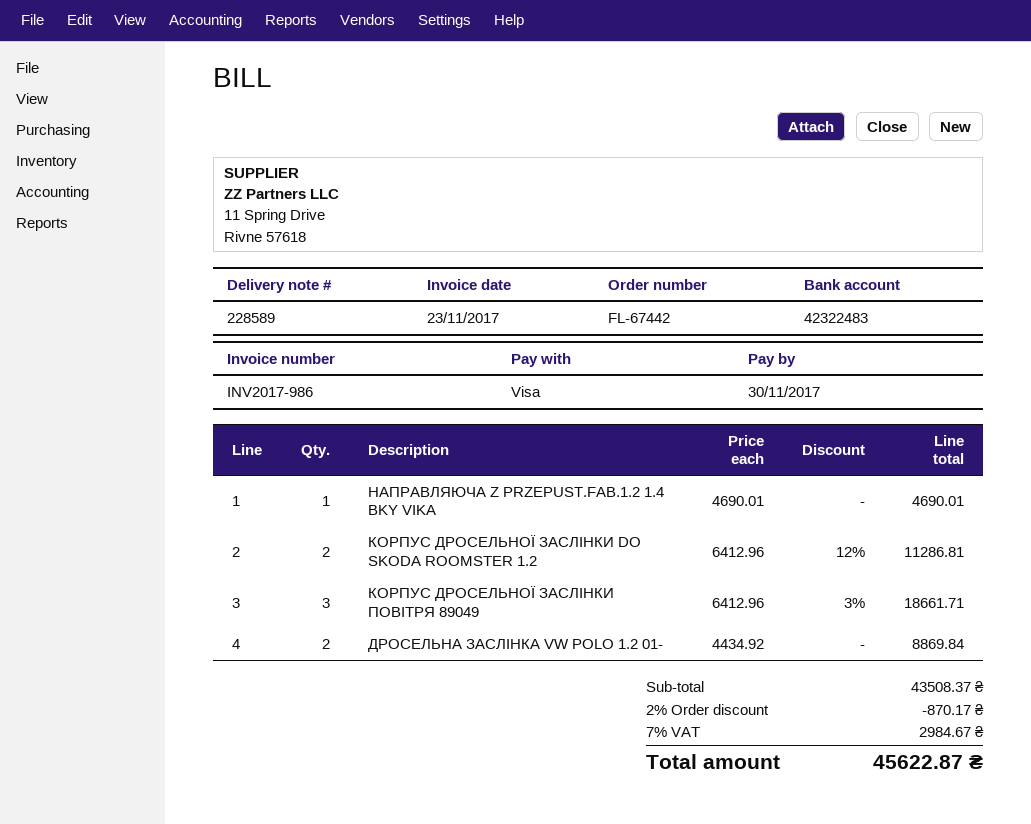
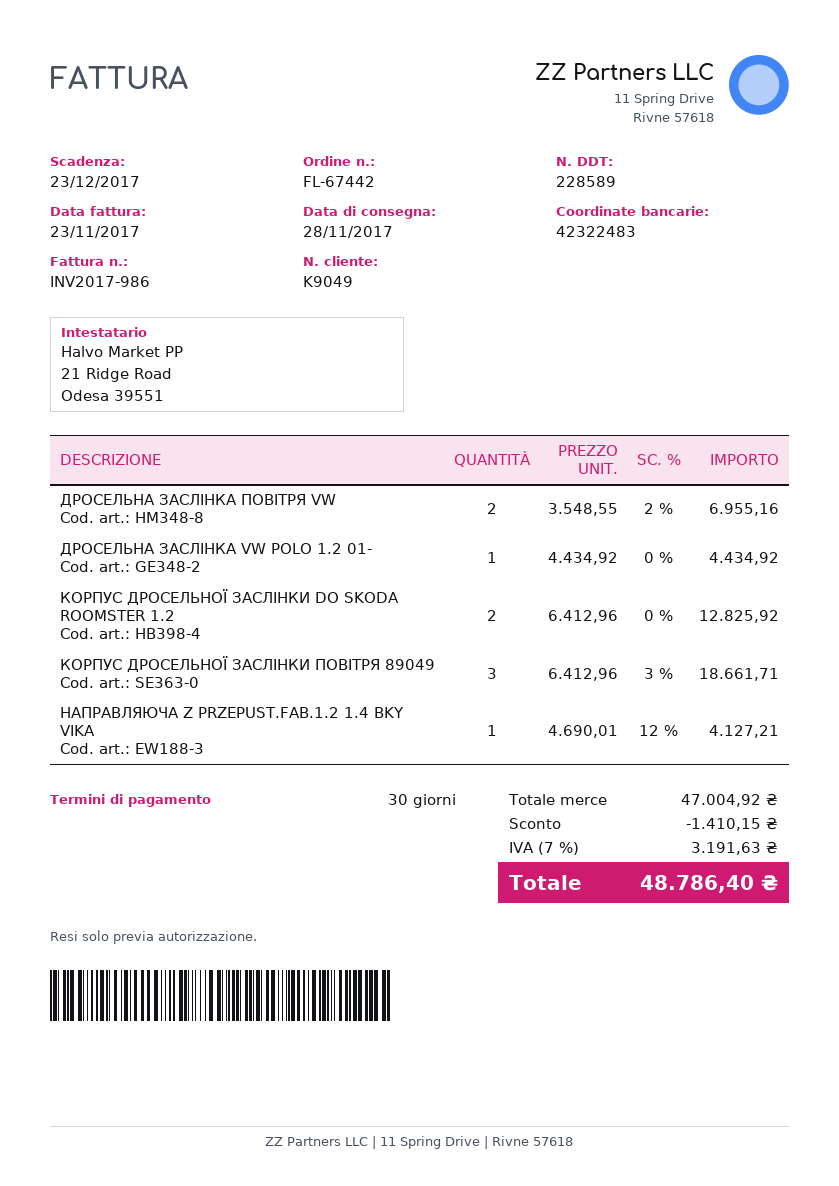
due date: 2017-11-30 -> 2017-12-23
НАПРАВЛЯЮЧА Z PRZEPUST.FAB.1.2 1.4 BKY VIKA: 1 x 4690.01 = 4690.01 -> 1 x 4690.01 - 12% = 4127.21
КОРПУС ДРОСЕЛЬНОЇ ЗАСЛІНКИ DO SKODA ROOMSTER 1.2: 2 x 6412.96 - 12% = 11286.81 -> 2 x 6412.96 = 12825.92
ДРОСЕЛЬНА ЗАСЛІНКА VW POLO 1.2 01-: 2 x 4434.92 = 8869.84 -> 1 x 4434.92 = 4434.92
ДРОСЕЛЬНА ЗАСЛІНКА ПОВІТРЯ VW: none -> 2 x 3548.55 - 2% = 6955.16
subtotal: 43508.37 -> 47004.92
discount: 870.17 -> 1410.15
tax: 7% = 2984.67 -> 7% = 3191.63
total: 45622.87 -> 48786.40

